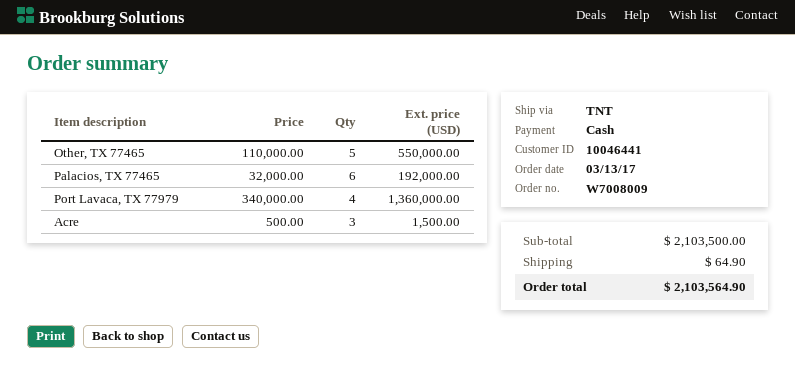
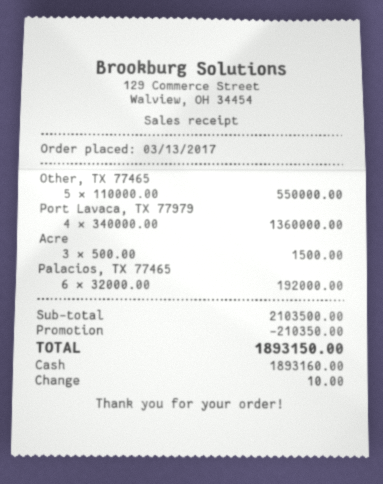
discount: none -> 210350.00
shipping: 64.90 -> none
total: 2103564.90 -> 1893150.00

